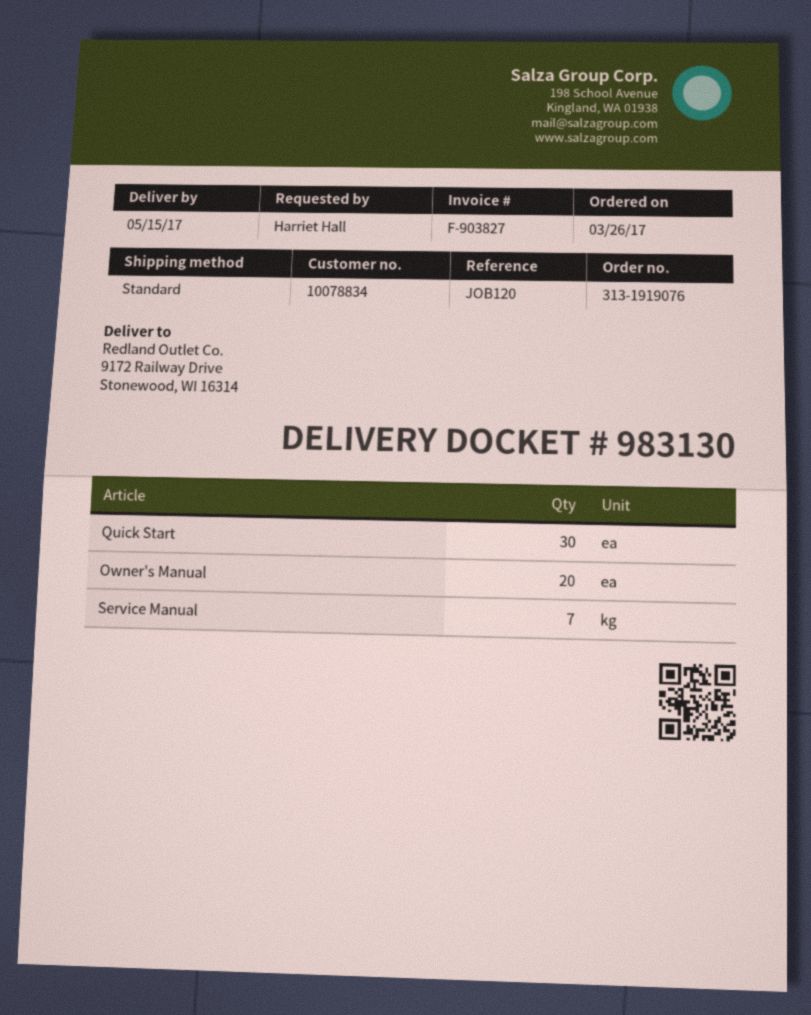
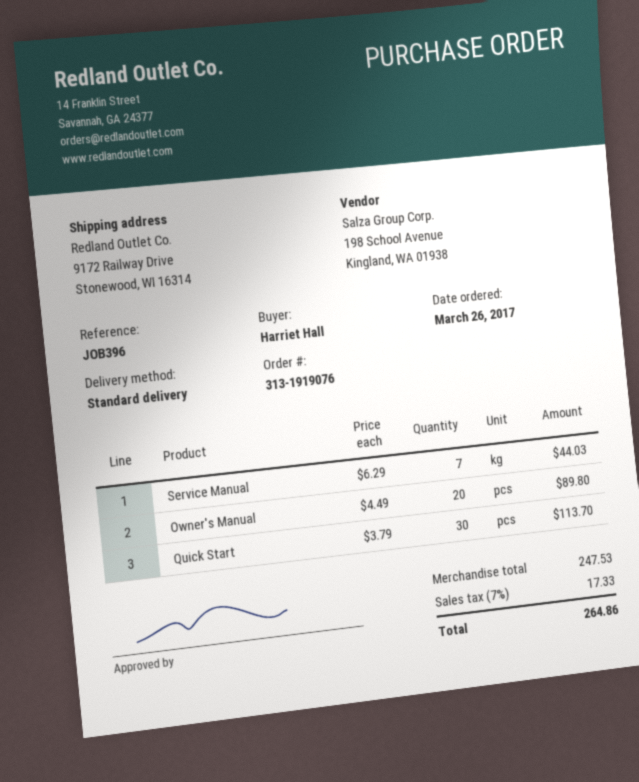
reference: JOB120 -> JOB396

